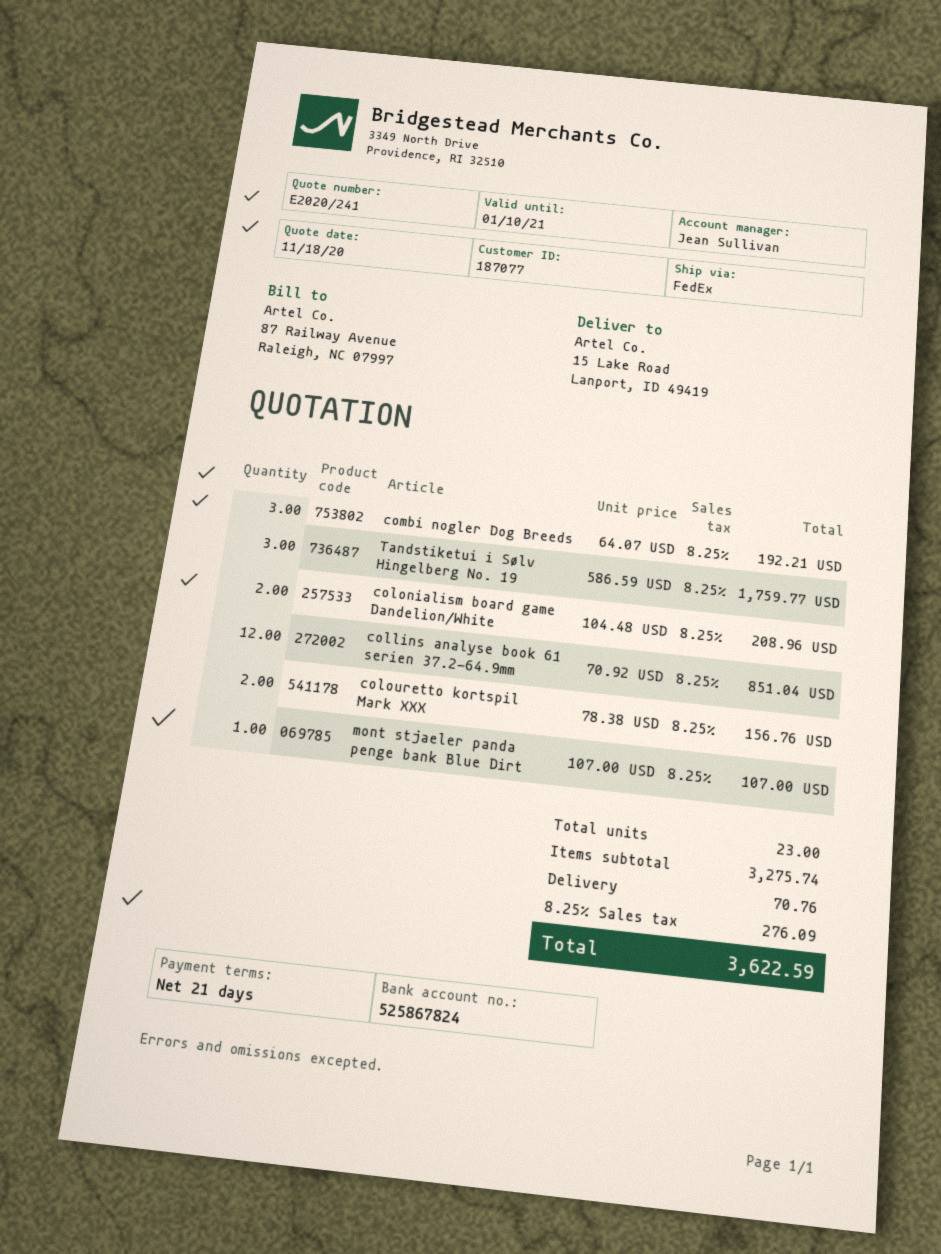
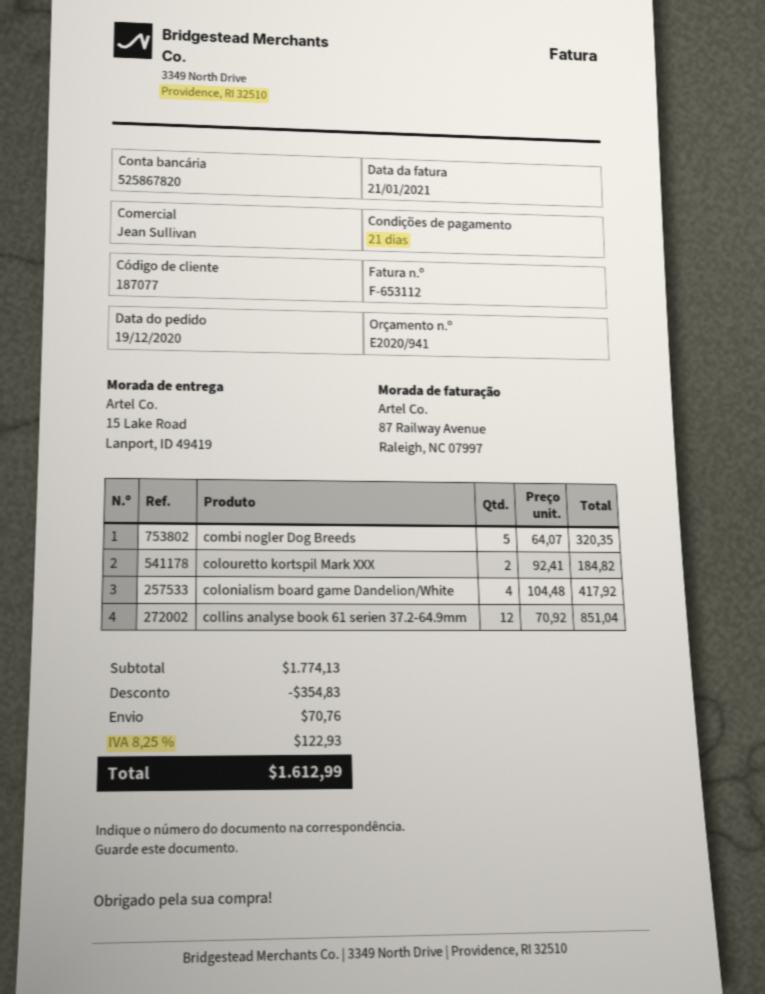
quote number: E2020/241 -> E2020/941
bank account: 525867824 -> 525867820
combi nogler Dog Breeds: 3 x 64.07 = 192.21 -> 5 x 64.07 = 320.35
Tandstiketui i Sølv Hingelberg No. 19: 3 x 586.59 = 1759.77 -> none
colonialism board game Dandelion/White: 2 x 104.48 = 208.96 -> 4 x 104.48 = 417.92
colouretto kortspil Mark XXX: 2 x 78.38 = 156.76 -> 2 x 92.41 = 184.82
mont stjaeler panda penge bank Blue Dirt: 1 x 107.00 = 107.00 -> none
subtotal: 3275.74 -> 1774.13
discount: none -> 354.83
tax: 8.25% = 276.09 -> 8.25% = 122.93
total: 3622.59 -> 1612.99

